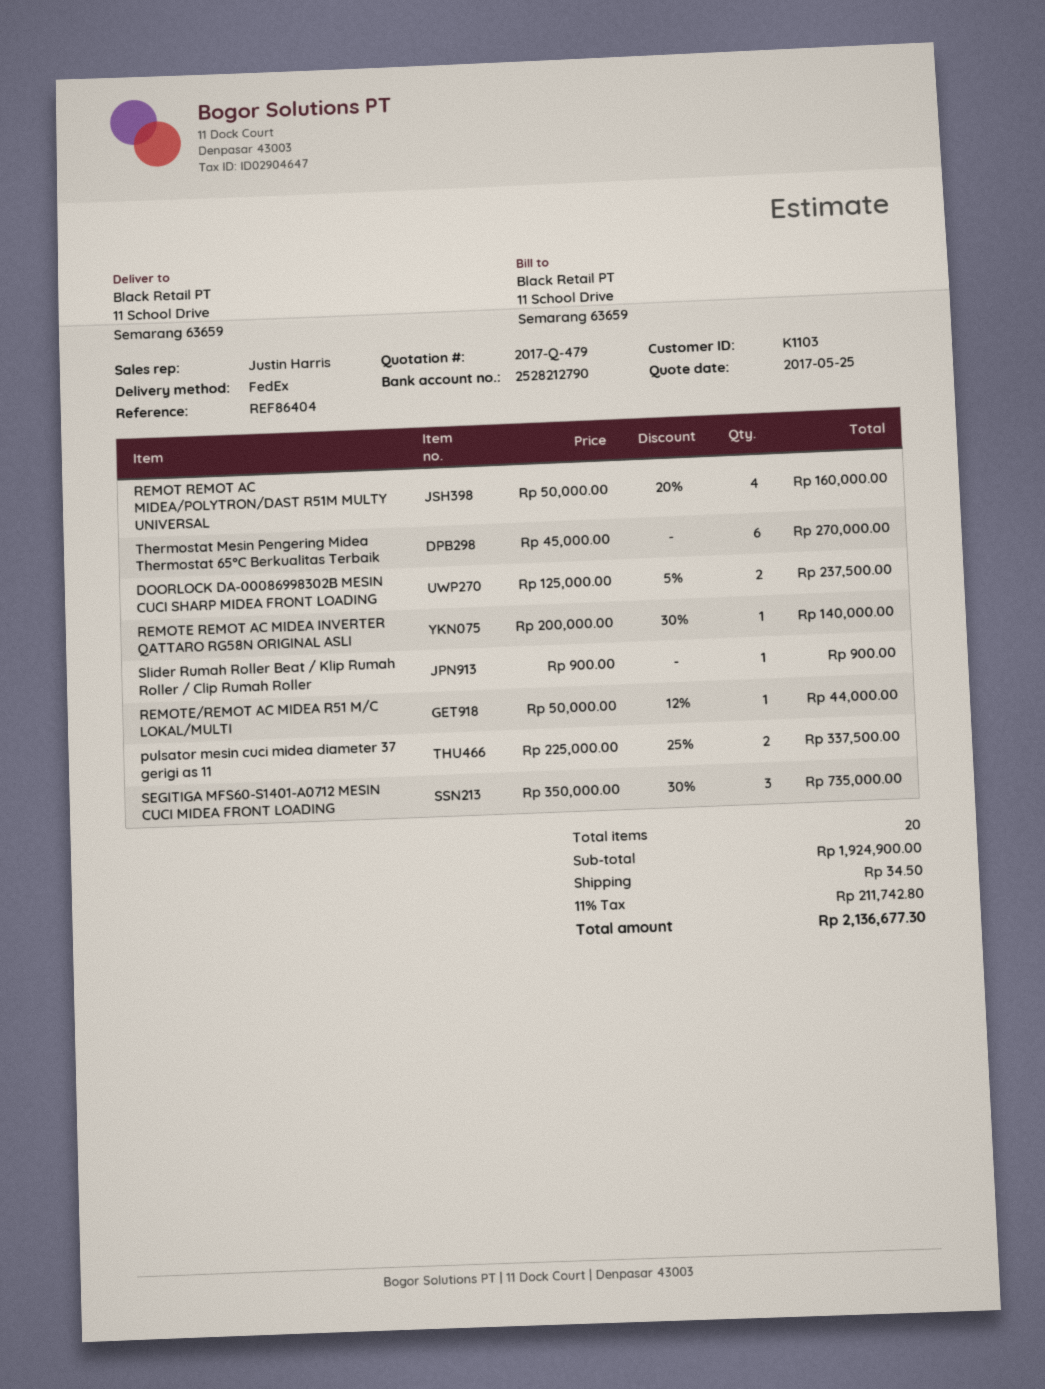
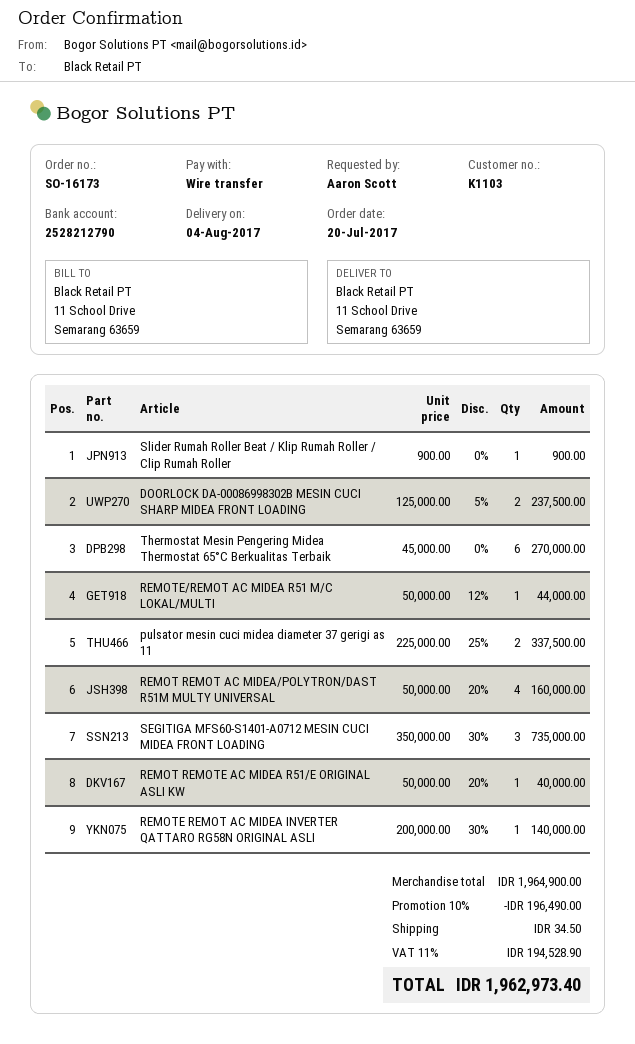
REMOT REMOTE AC MIDEA R51/E ORIGINAL ASLI KW: none -> 1 x 50000.00 - 20% = 40000.00
subtotal: 1924900.00 -> 1964900.00
discount: none -> 10% = 196490.00
tax: 11% = 211742.80 -> 11% = 194528.90
total: 2136677.30 -> 1962973.40

